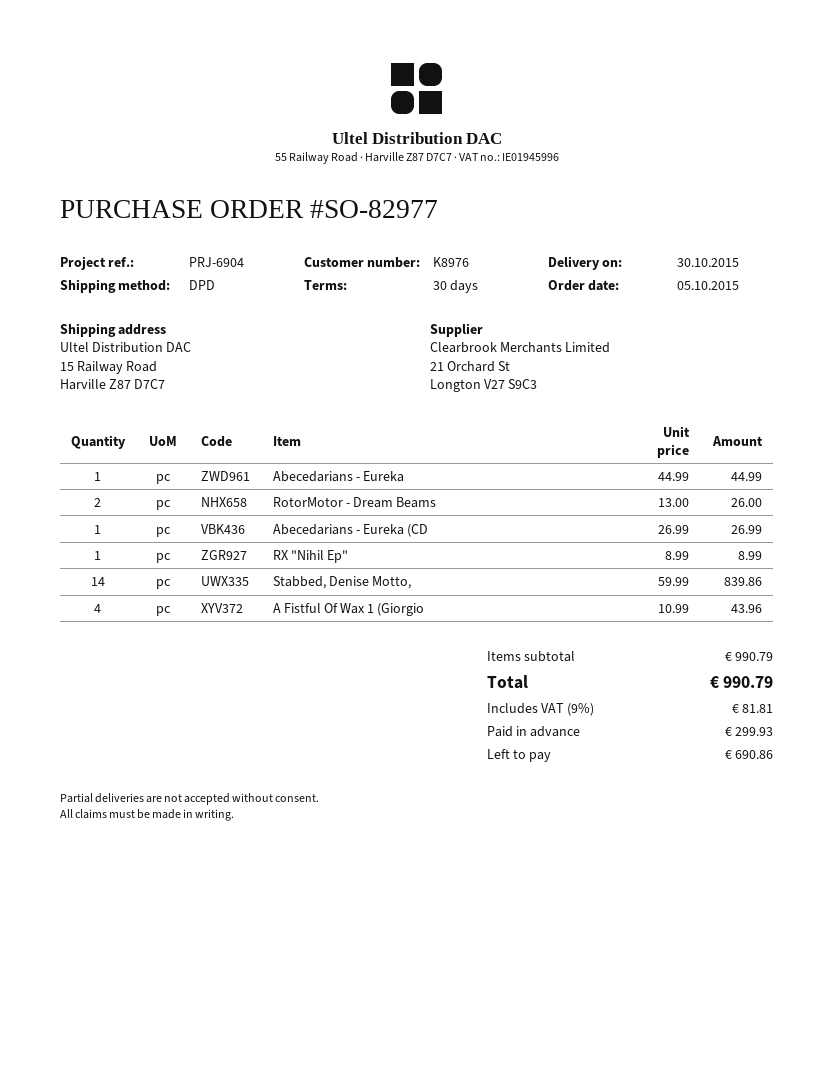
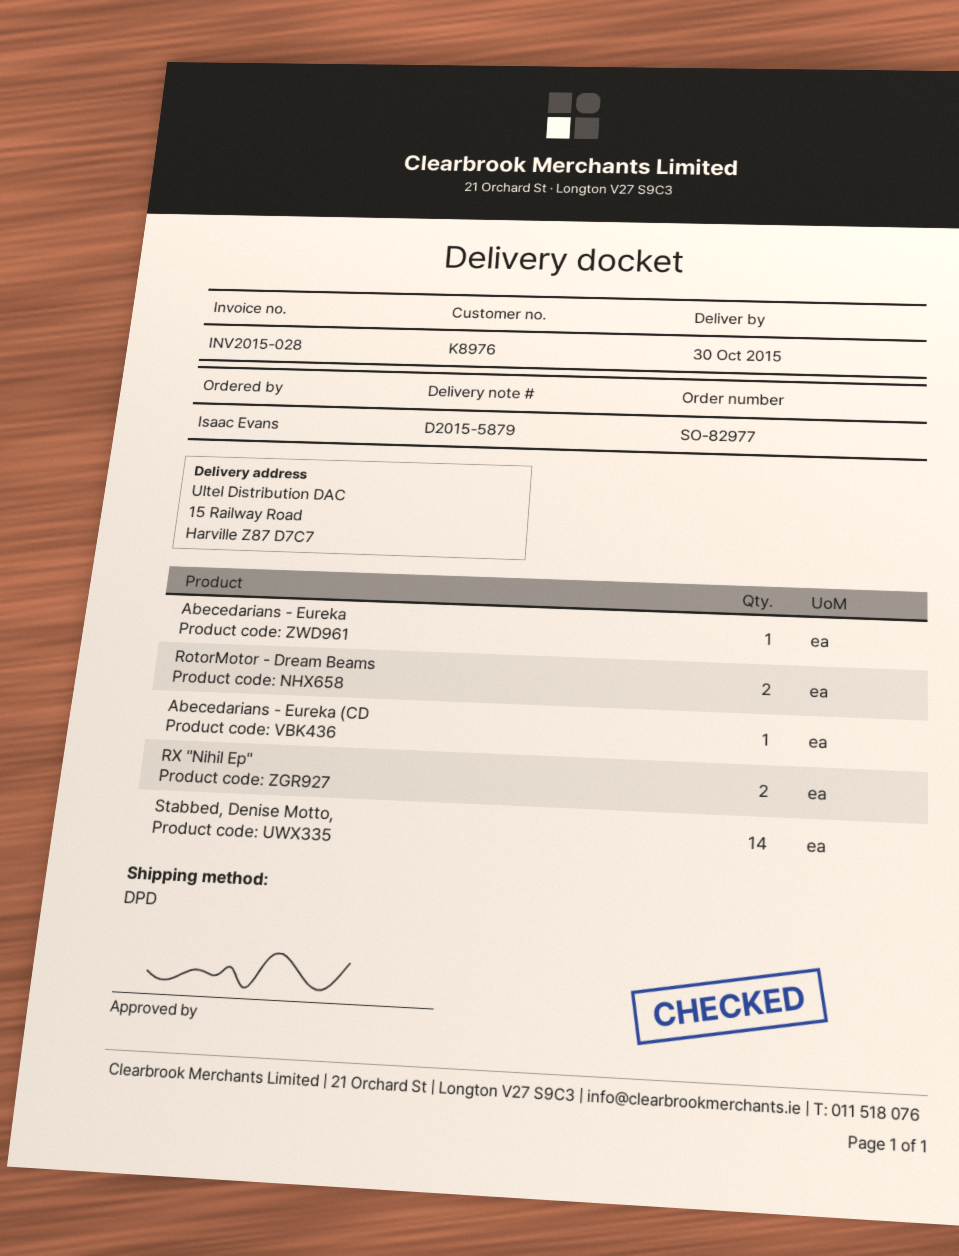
RX "Nihil Ep": 1 -> 2
A Fistful Of Wax 1 (Giorgio: 4 -> none

